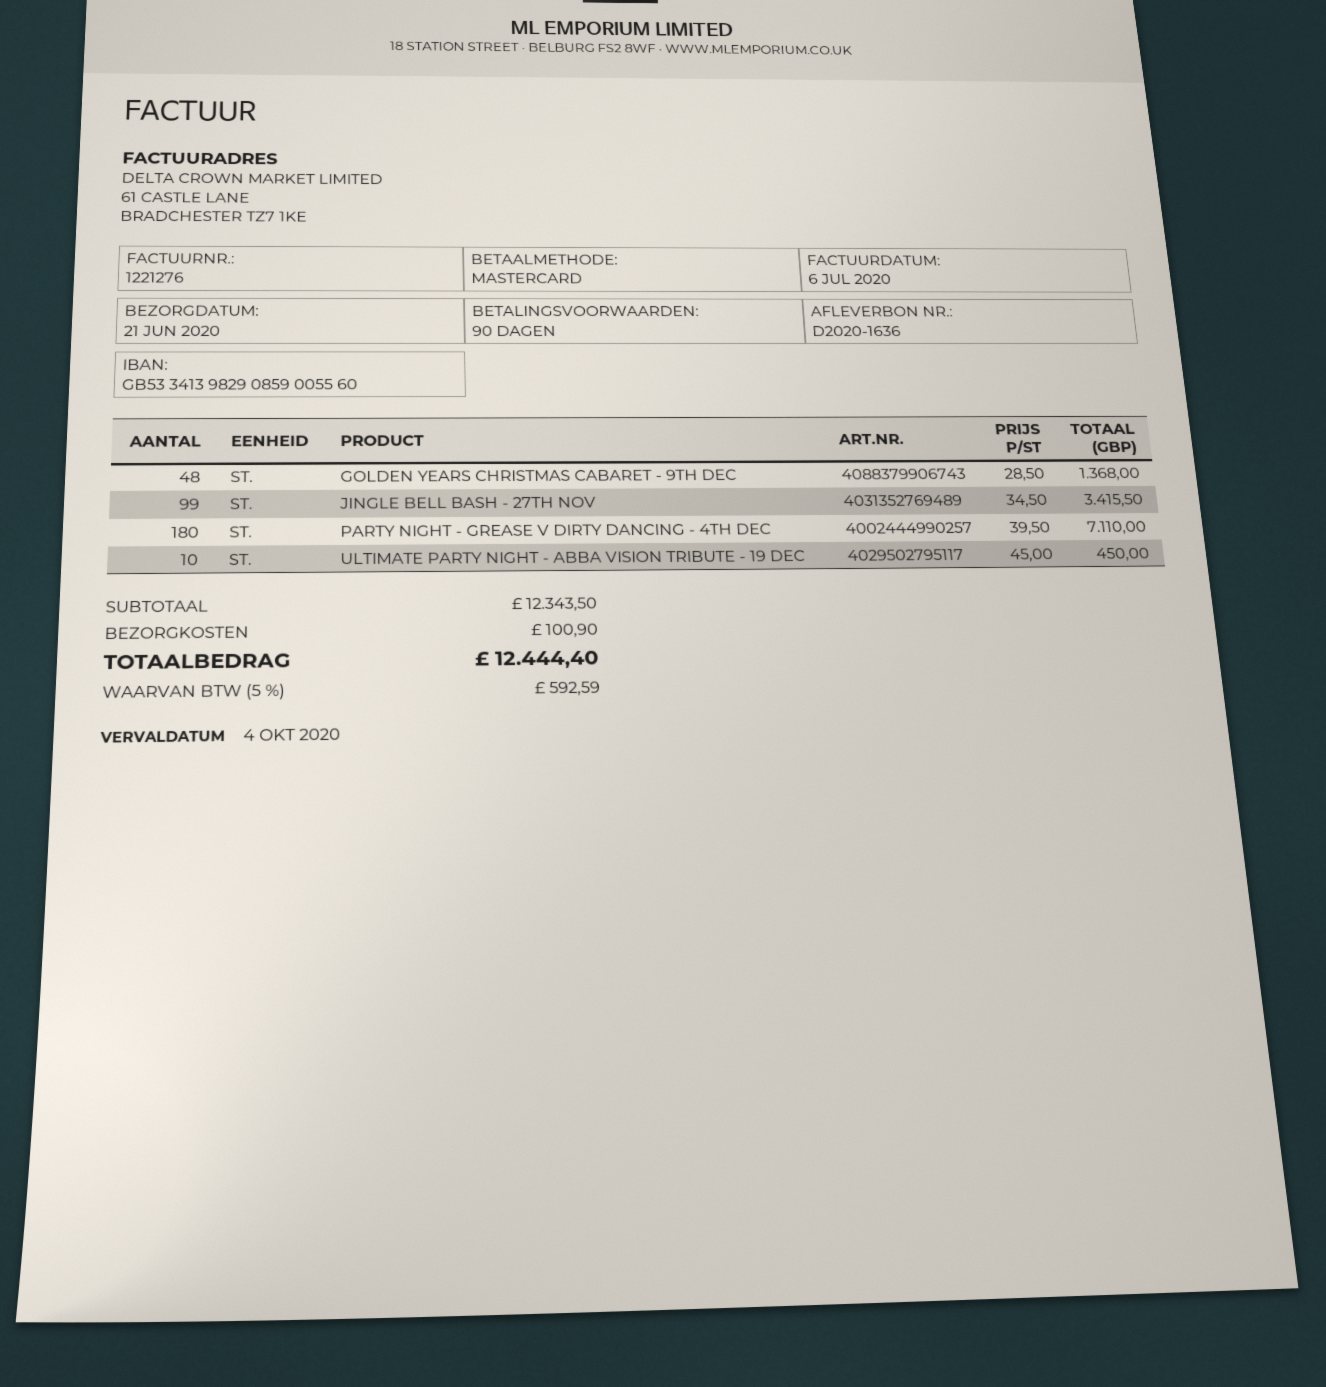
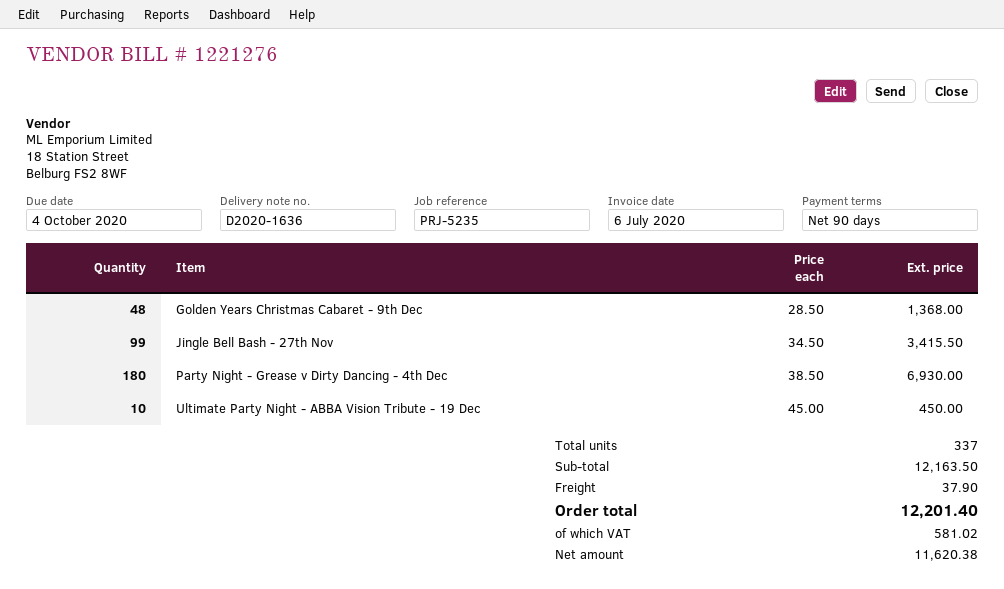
PARTY NIGHT - GREASE V DIRTY DANCING - 4TH DEC: 180 x 39.50 = 7110.00 -> 180 x 38.50 = 6930.00
subtotal: 12343.50 -> 12163.50
shipping: 100.90 -> 37.90
tax: 592.59 -> 581.02
total: 12444.40 -> 12201.40

